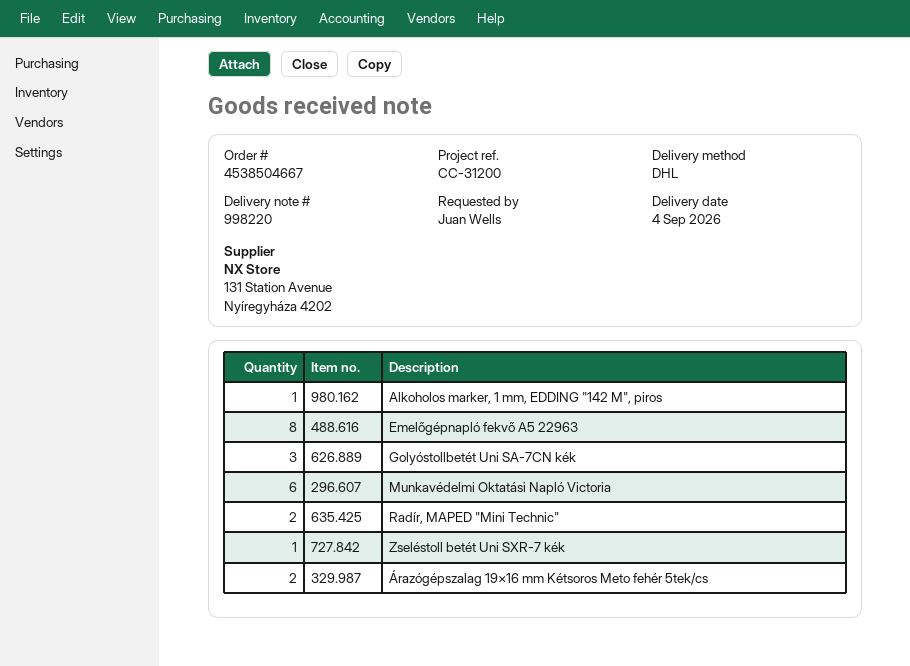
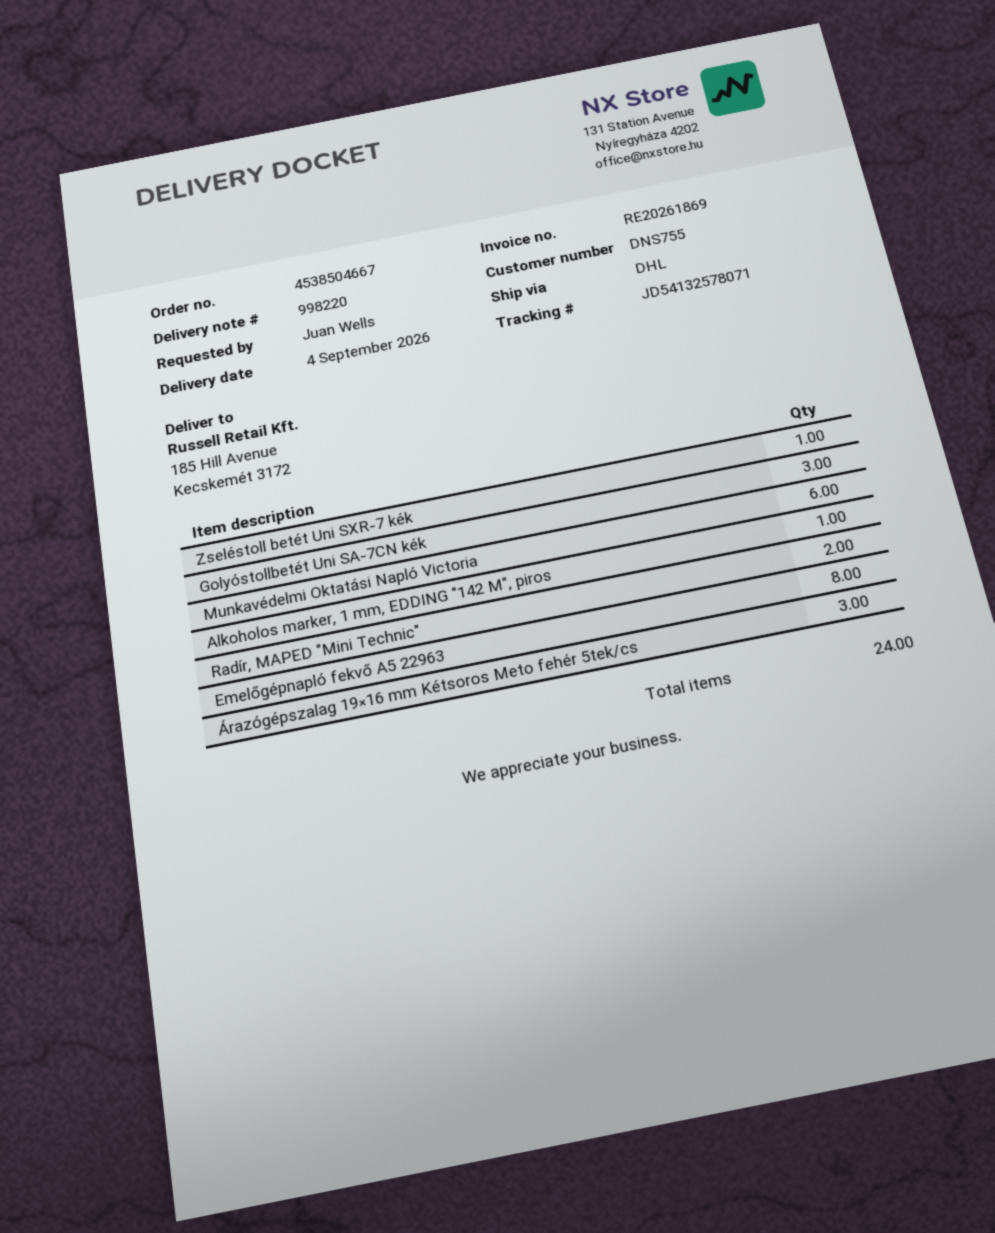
Árazógépszalag 19×16 mm Kétsoros Meto fehér 5tek/cs: 2 -> 3

